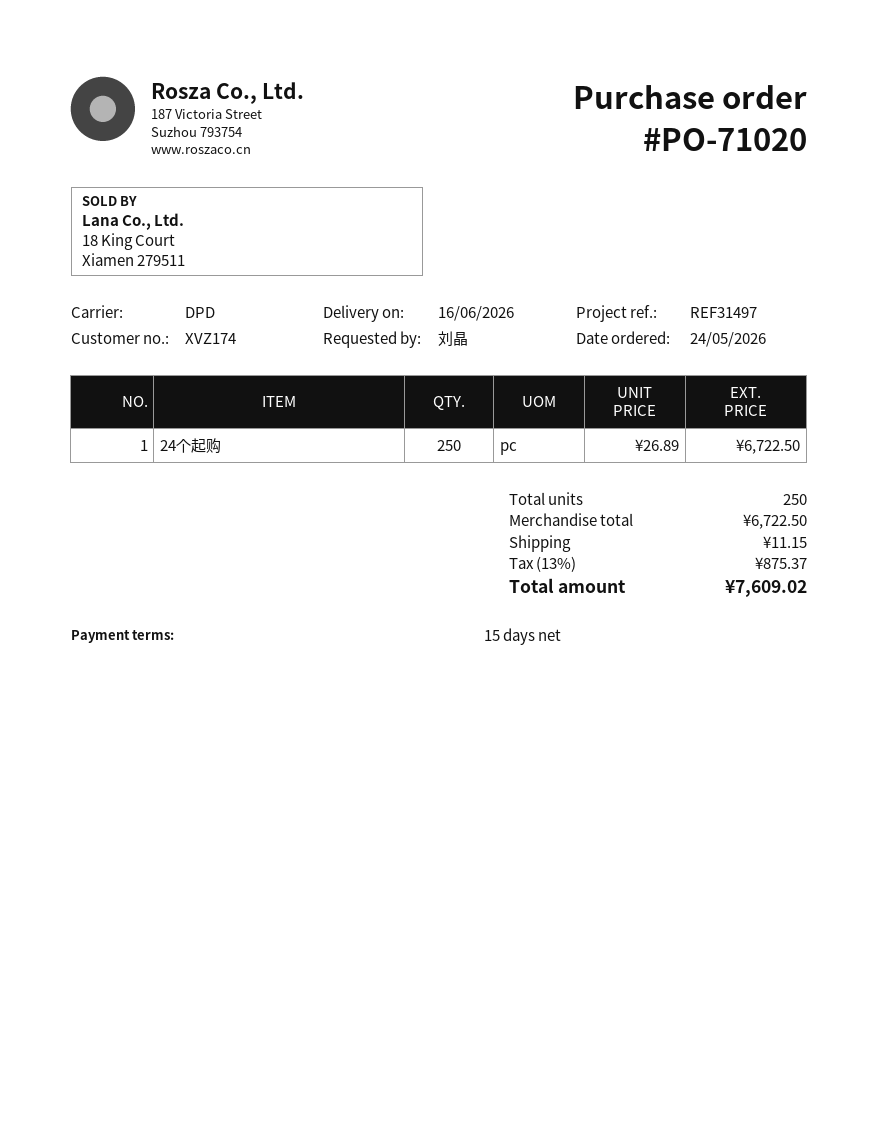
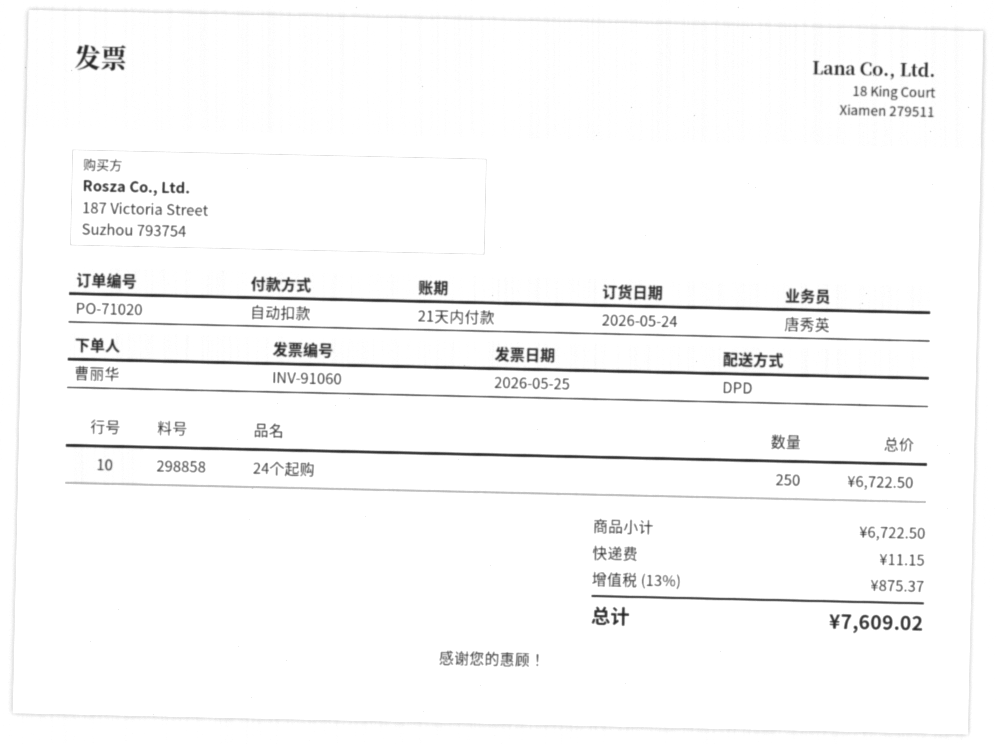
payment terms: 15 days -> 21 days
ordered by: 刘晶 -> 曹丽华

